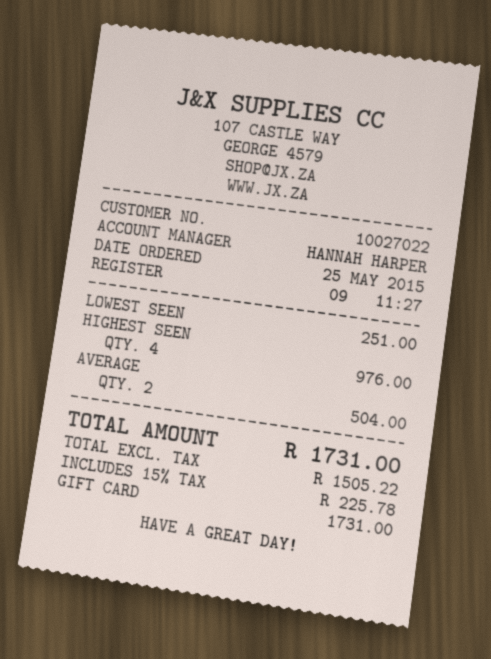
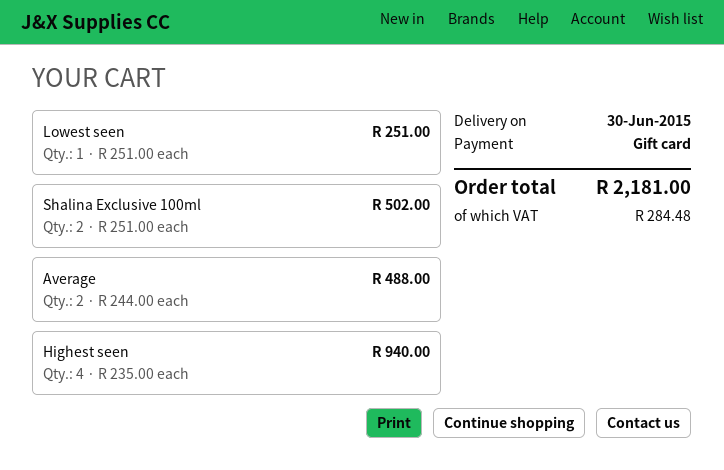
HIGHEST SEEN: 4 for 976.00 -> 4 for 940.00
AVERAGE: 2 for 504.00 -> 2 for 488.00
Shalina Exclusive 100ml: none -> 2 for 502.00
tax: 225.78 -> 284.48
total: 1731.00 -> 2181.00

